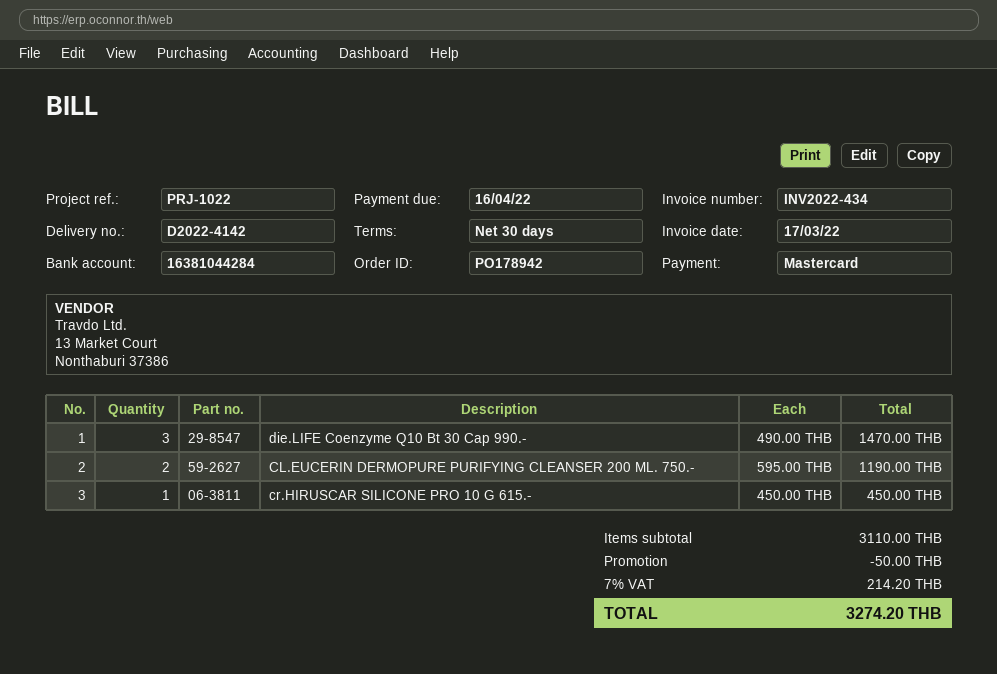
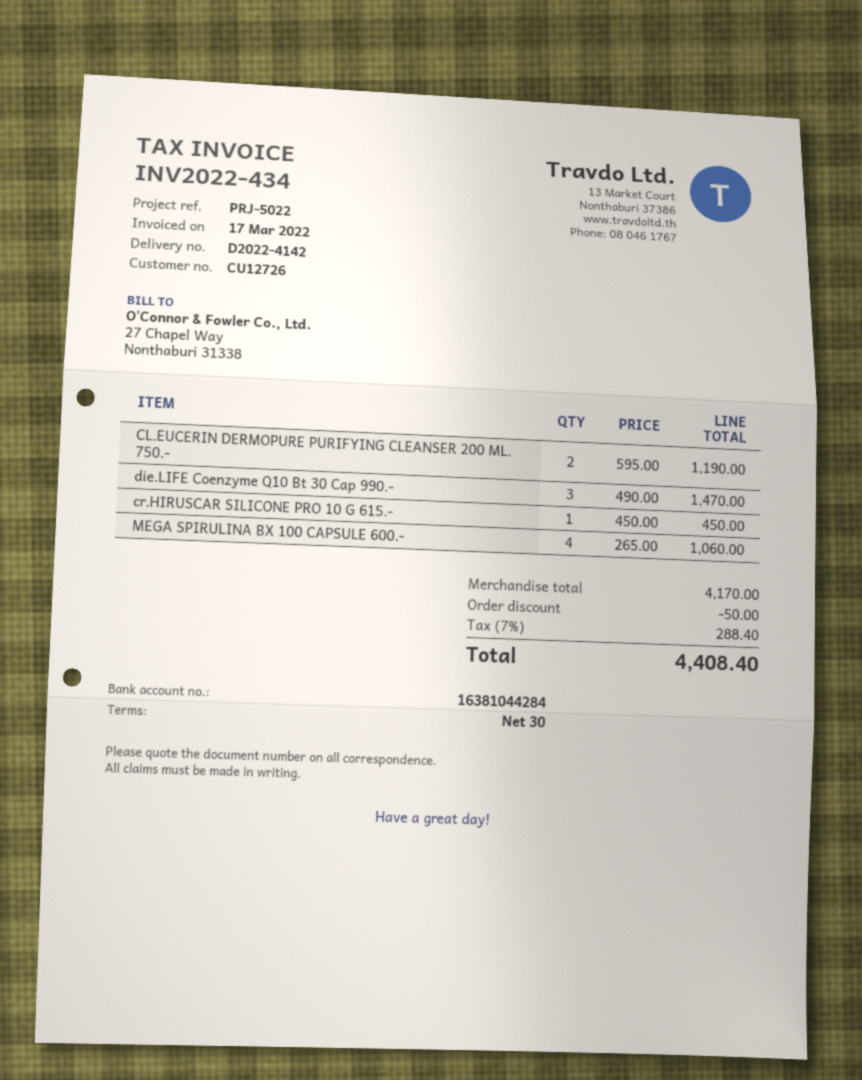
reference: PRJ-1022 -> PRJ-5022
MEGA SPIRULINA BX 100 CAPSULE 600.-: none -> 4 x 265.00 = 1060.00
subtotal: 3110.00 -> 4170.00
tax: 7% = 214.20 -> 7% = 288.40
total: 3274.20 -> 4408.40

